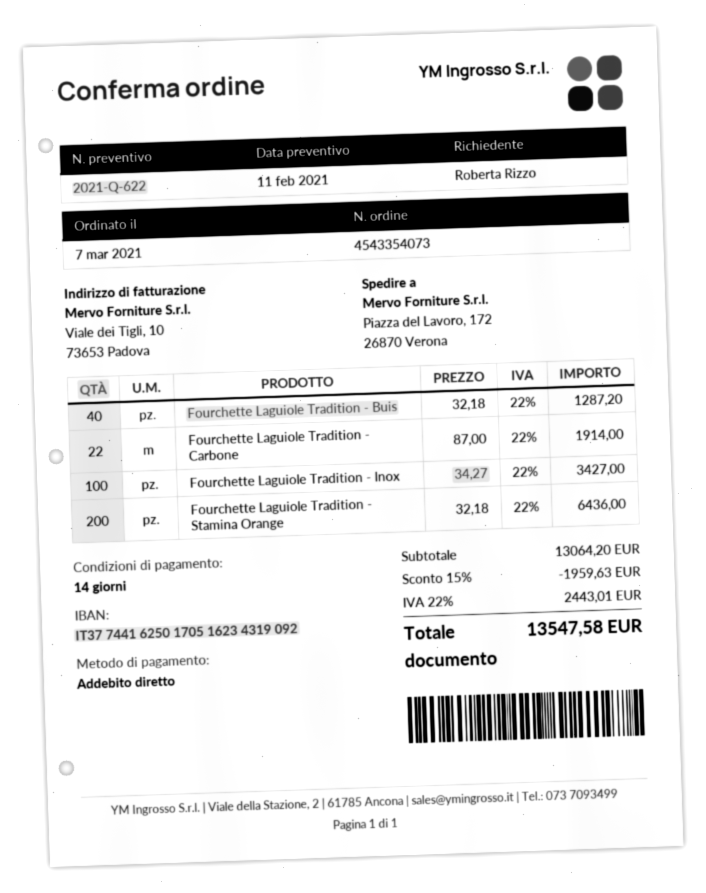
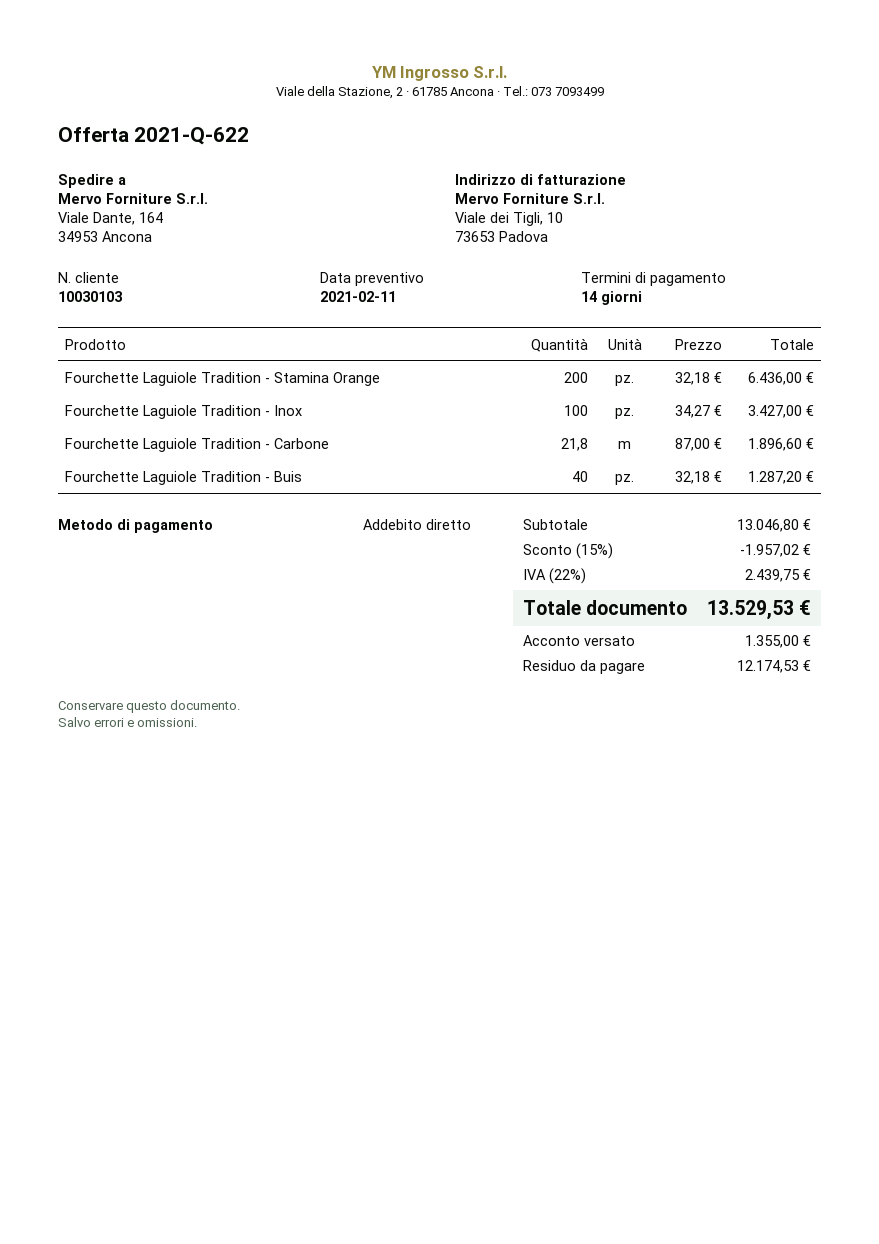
ship to: Piazza del Lavoro, 172, 26870 Verona -> Viale Dante, 164, 34953 Ancona
Fourchette Laguiole Tradition - Carbone: 22 x 87.00 = 1914.00 -> 21.8 x 87.00 = 1896.60
subtotal: 13064.20 -> 13046.80
discount: 15% = 1959.63 -> 15% = 1957.02
tax: 22% = 2443.01 -> 22% = 2439.75
total: 13547.58 -> 13529.53

